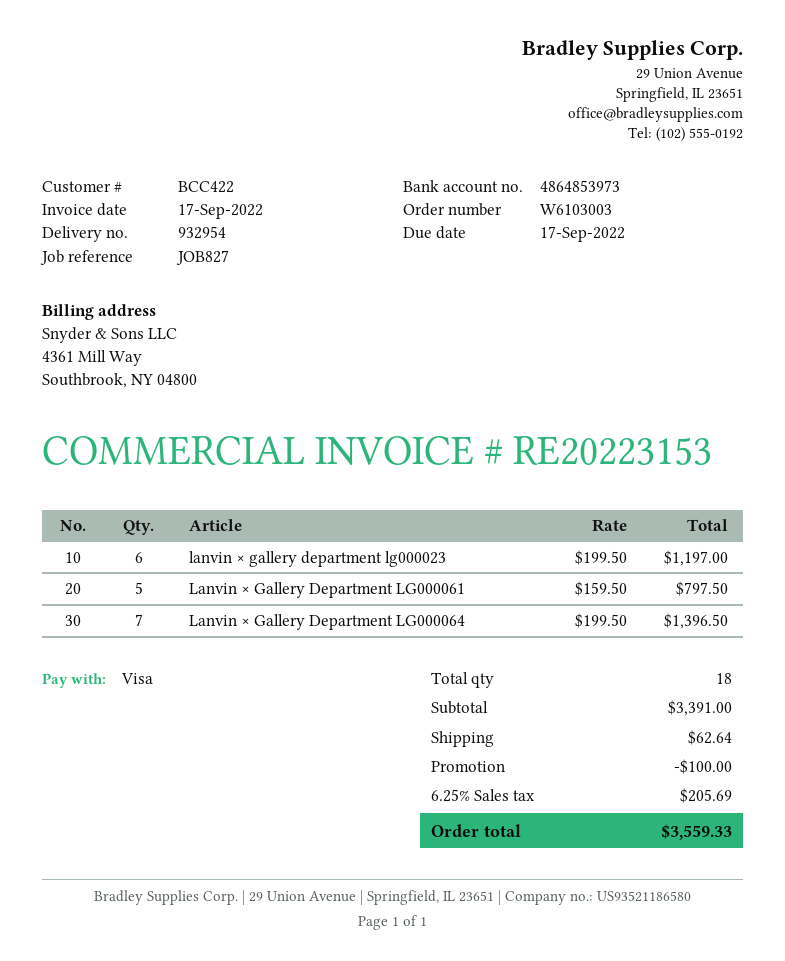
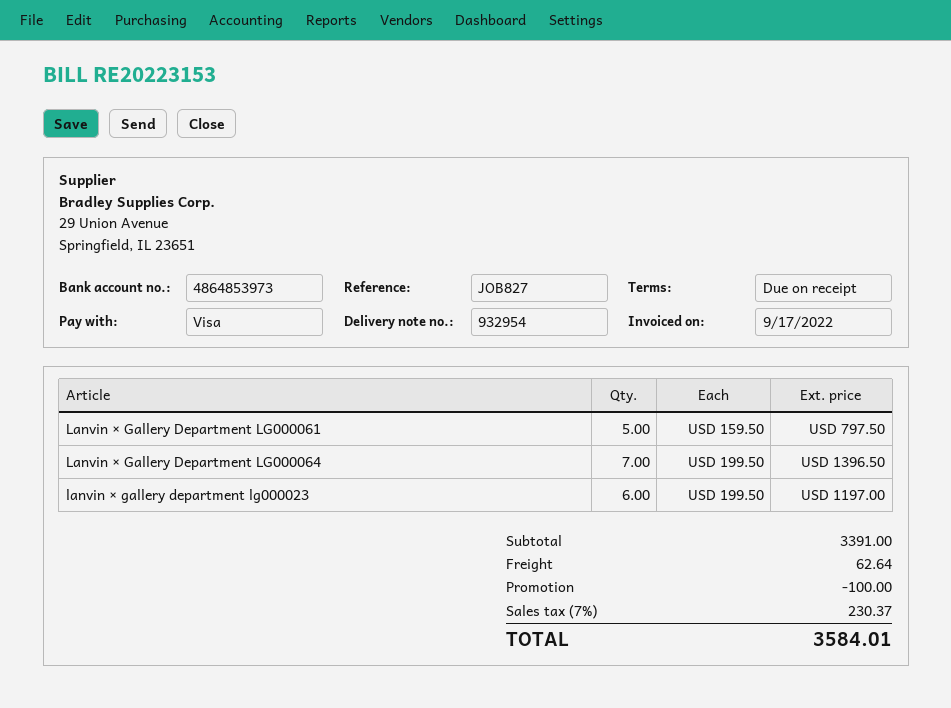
tax: 6.25% = 205.69 -> 7% = 230.37
total: 3559.33 -> 3584.01

